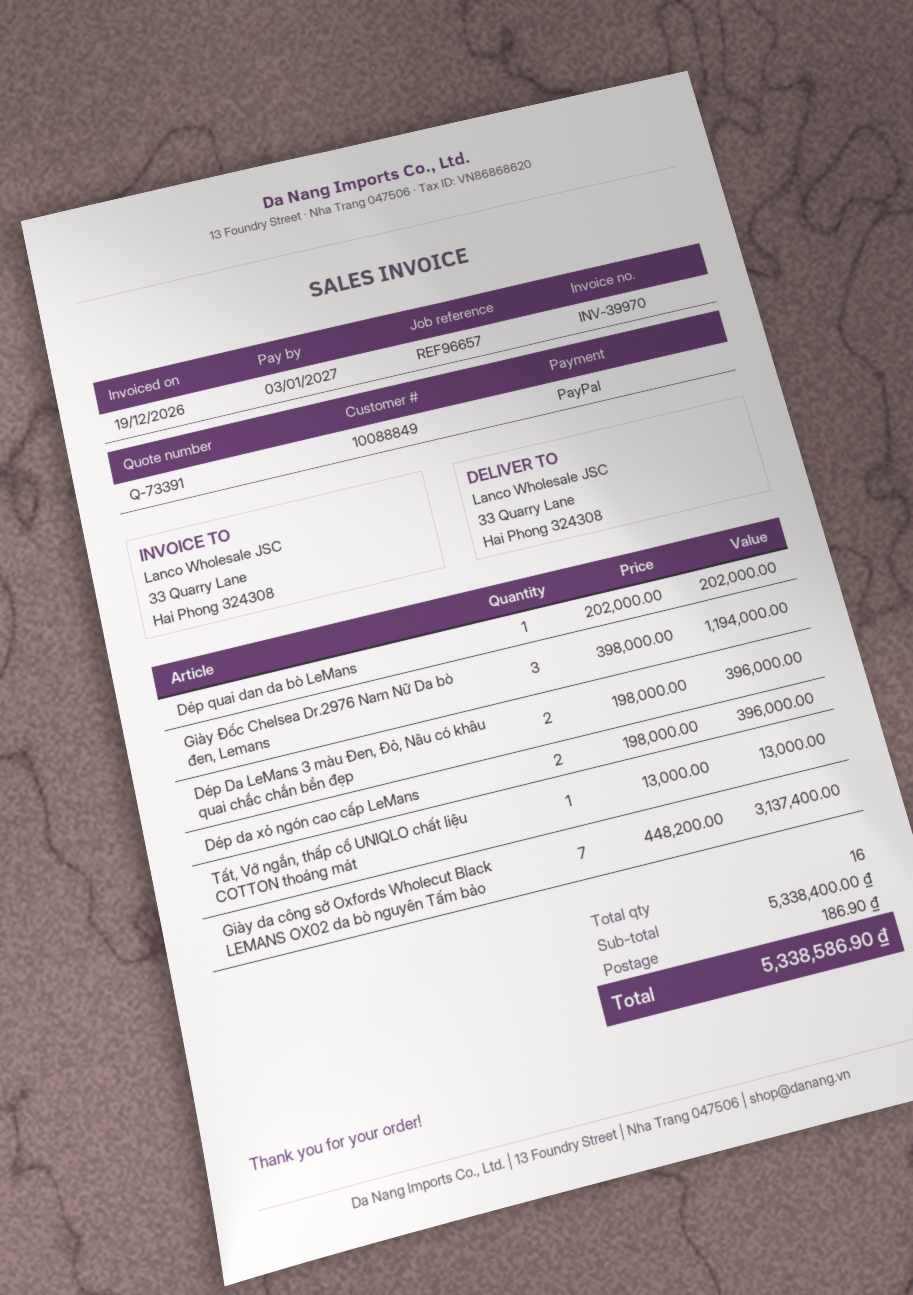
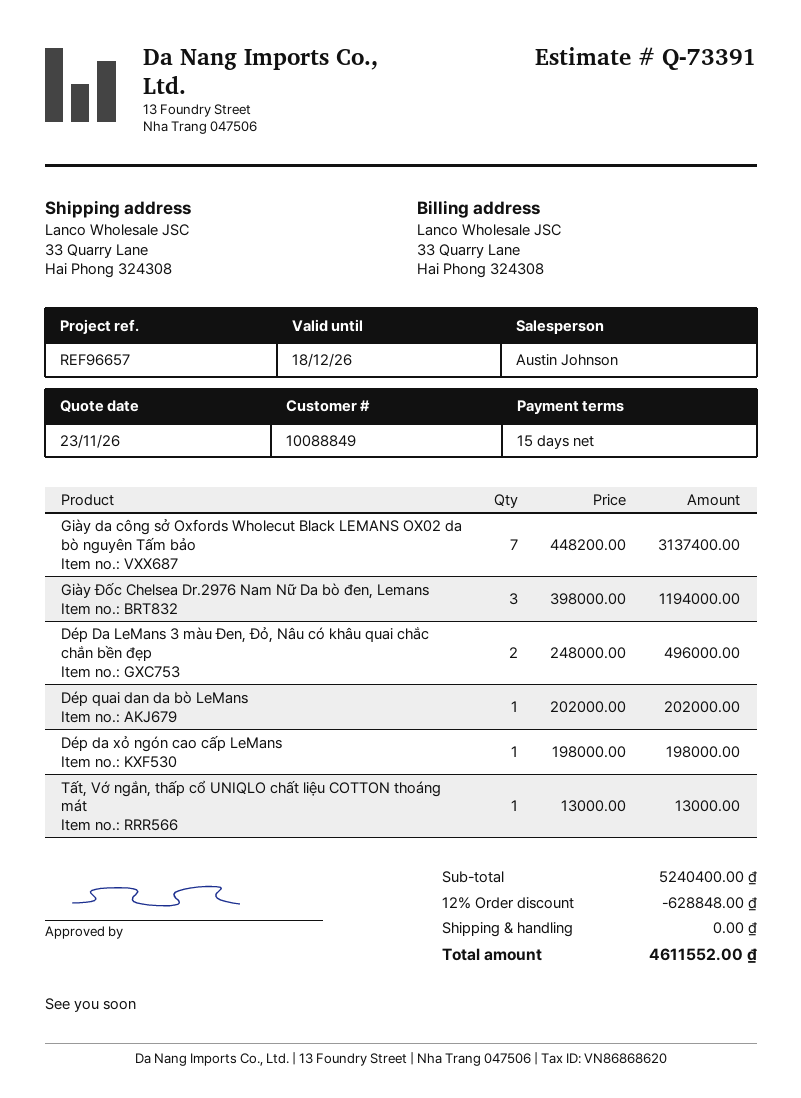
Dép Da LeMans 3 màu Đen, Đỏ, Nâu có khâu quai chắc chắn bền đẹp: 2 x 198000.00 = 396000.00 -> 2 x 248000.00 = 496000.00
Dép da xỏ ngón cao cấp LeMans: 2 x 198000.00 = 396000.00 -> 1 x 198000.00 = 198000.00
subtotal: 5338400.00 -> 5240400.00
discount: none -> 12% = 628848.00
shipping: 186.90 -> 0.00
total: 5338586.90 -> 4611552.00

